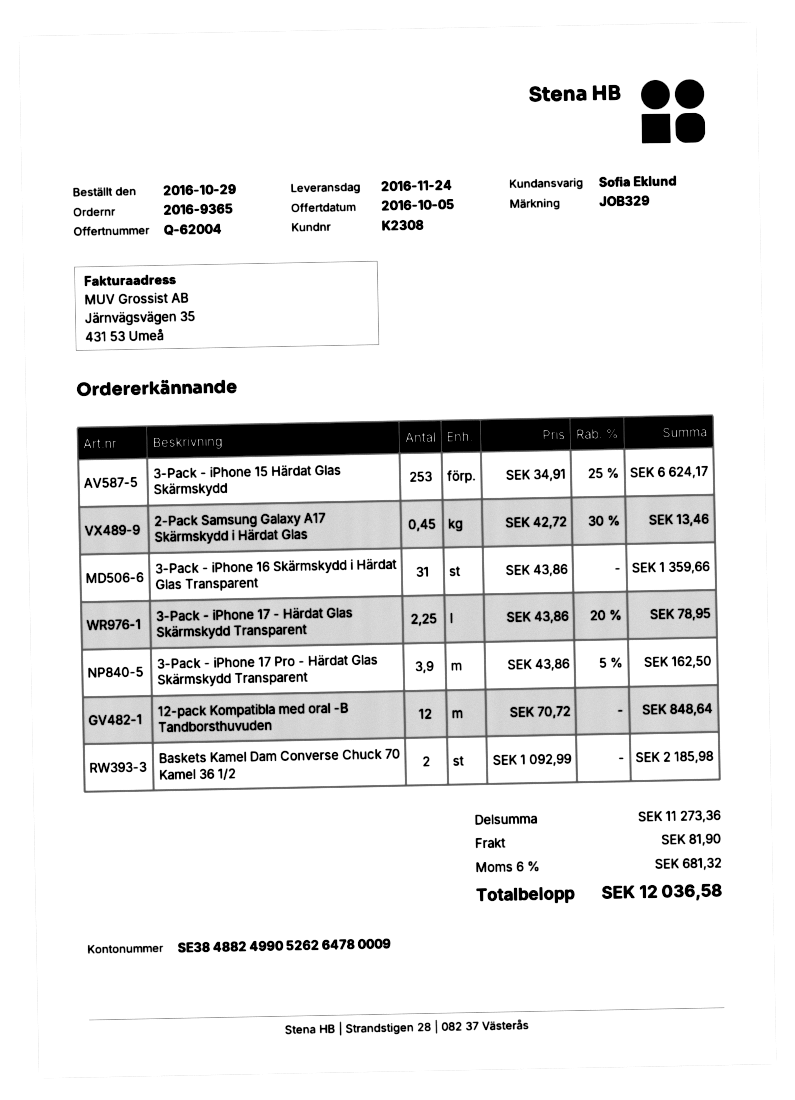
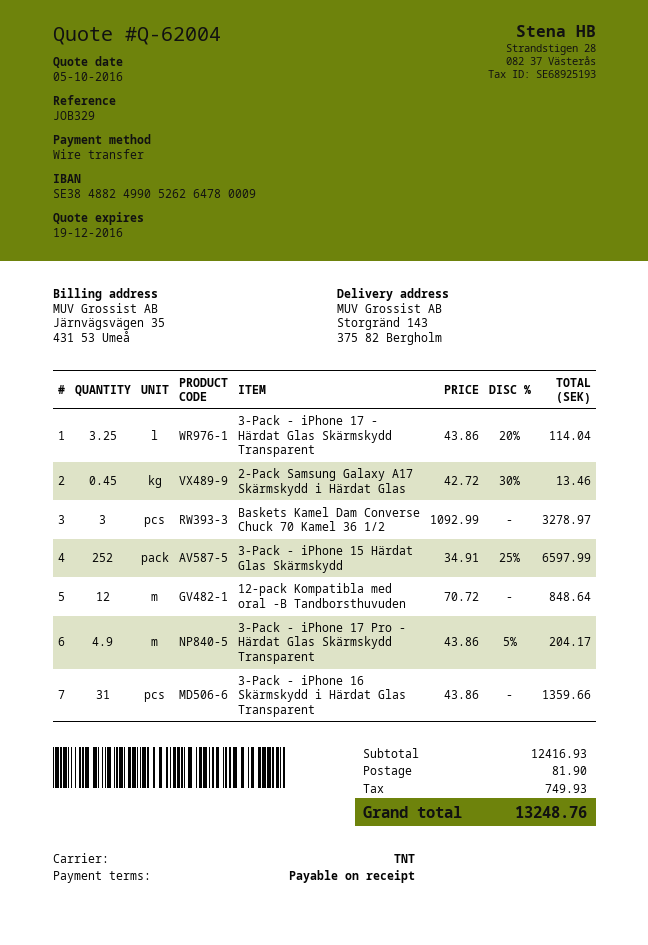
3-Pack - iPhone 15 Härdat Glas Skärmskydd: 253 x 34.91 - 25% = 6624.17 -> 252 x 34.91 - 25% = 6597.99
3-Pack - iPhone 17 - Härdat Glas Skärmskydd Transparent: 2.25 x 43.86 - 20% = 78.95 -> 3.25 x 43.86 - 20% = 114.04
3-Pack - iPhone 17 Pro - Härdat Glas Skärmskydd Transparent: 3.9 x 43.86 - 5% = 162.50 -> 4.9 x 43.86 - 5% = 204.17
Baskets Kamel Dam Converse Chuck 70 Kamel 36 1/2: 2 x 1092.99 = 2185.98 -> 3 x 1092.99 = 3278.97
subtotal: 11273.36 -> 12416.93
tax: 681.32 -> 749.93
total: 12036.58 -> 13248.76

